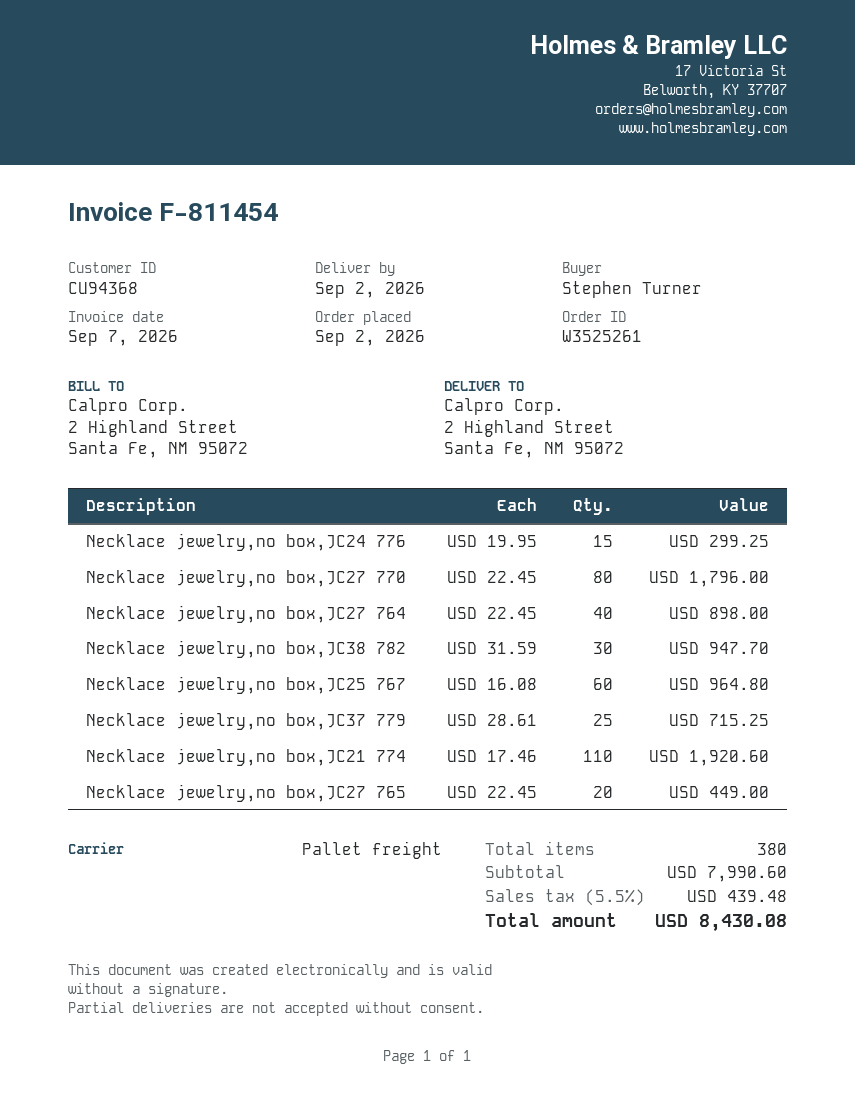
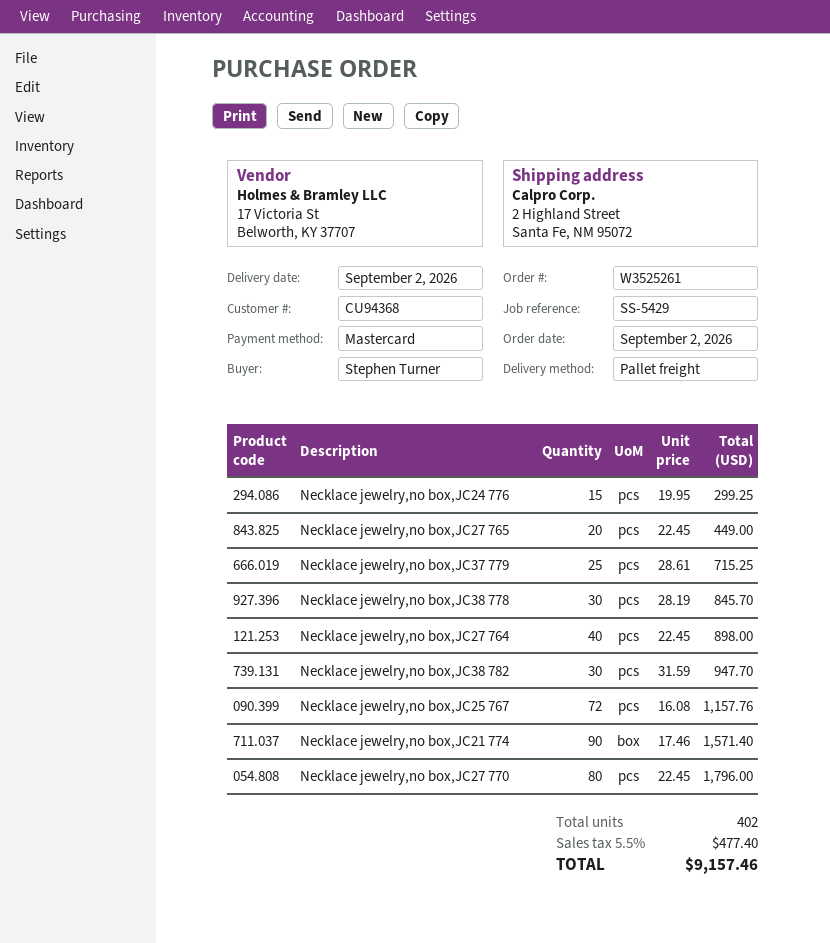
Necklace jewelry,no box,JC25 767: 60 x 16.08 = 964.80 -> 72 x 16.08 = 1157.76
Necklace jewelry,no box,JC21 774: 110 x 17.46 = 1920.60 -> 90 x 17.46 = 1571.40
Necklace jewelry,no box,JC38 778: none -> 30 x 28.19 = 845.70
total quantity: 380 -> 402
tax: 5.5% = 439.48 -> 5.5% = 477.40
total: 8430.08 -> 9157.46

